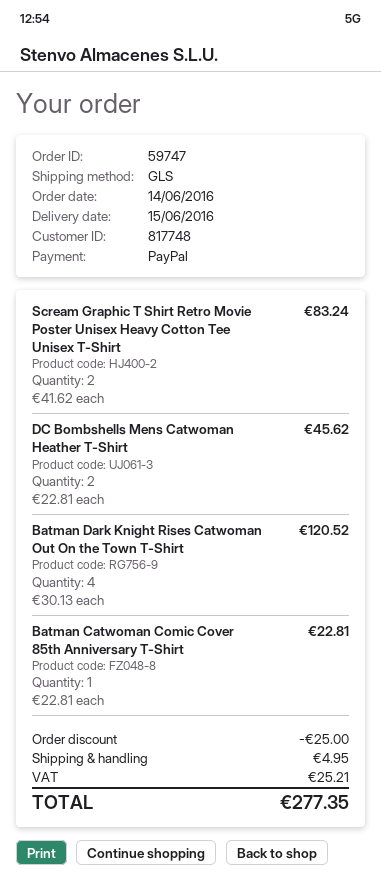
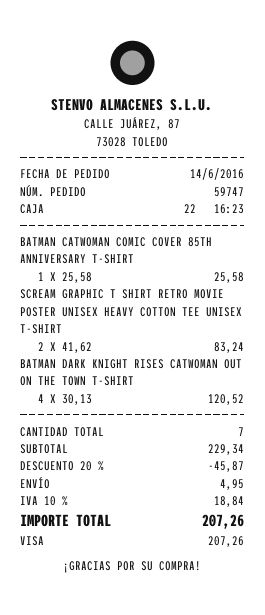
payment method: PayPal -> Visa
DC Bombshells Mens Catwoman Heather T-Shirt: 2 x 22.81 = 45.62 -> none
Batman Catwoman Comic Cover 85th Anniversary T-Shirt: 1 x 22.81 = 22.81 -> 1 x 25.58 = 25.58
discount: 25.00 -> 45.87
tax: 25.21 -> 18.84
total: 277.35 -> 207.26

